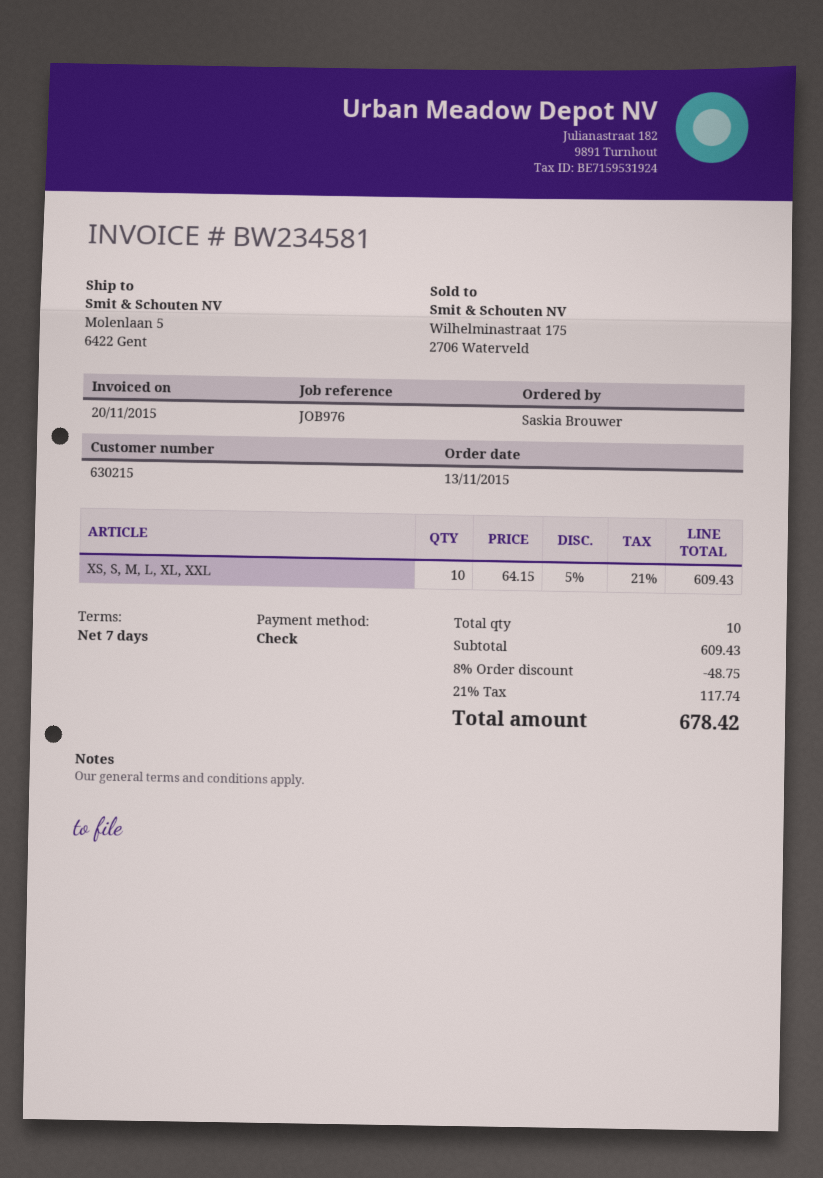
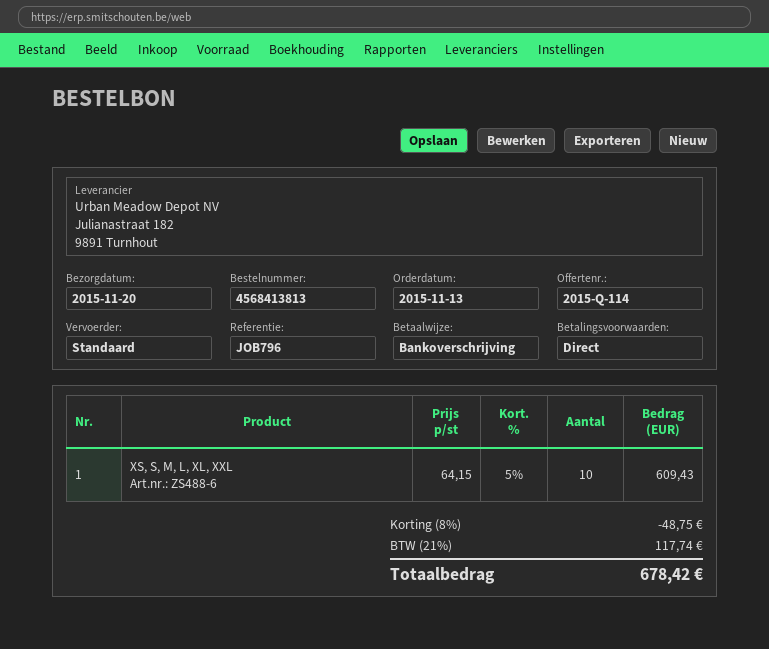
payment terms: 7 days -> on receipt
reference: JOB976 -> JOB796
payment method: cheque -> bank transfer

